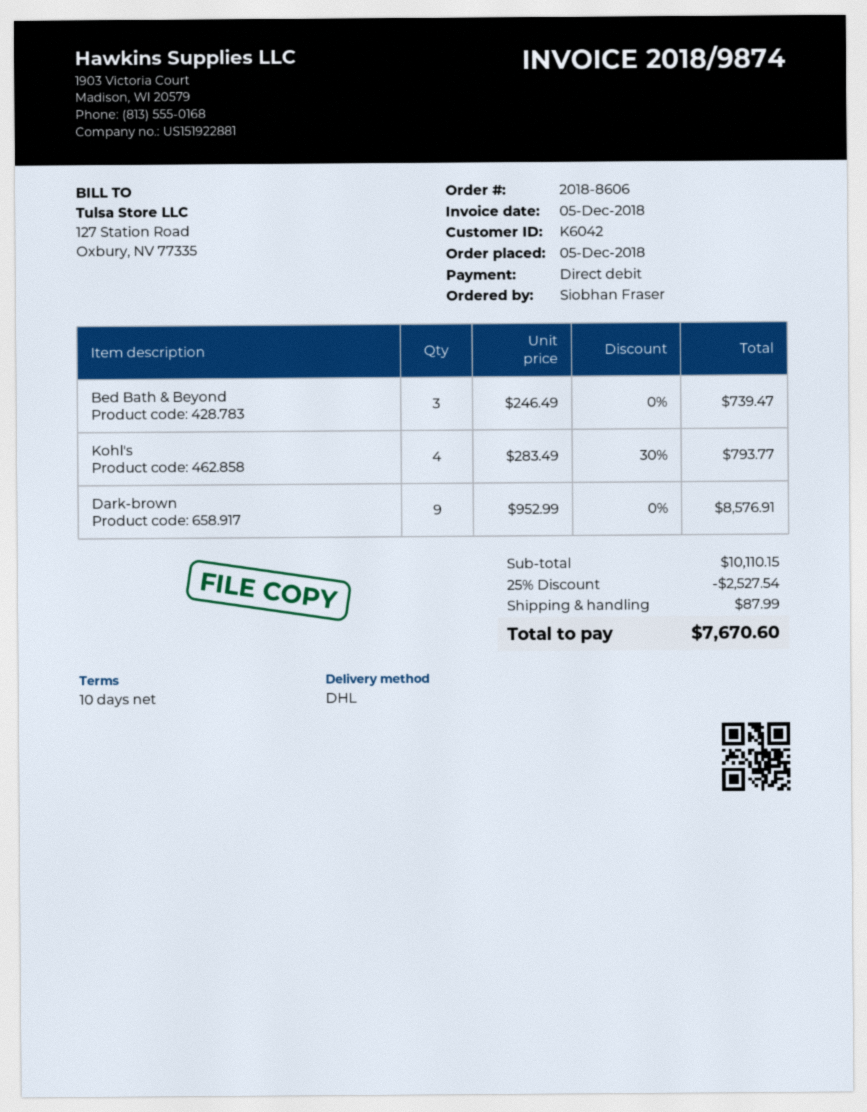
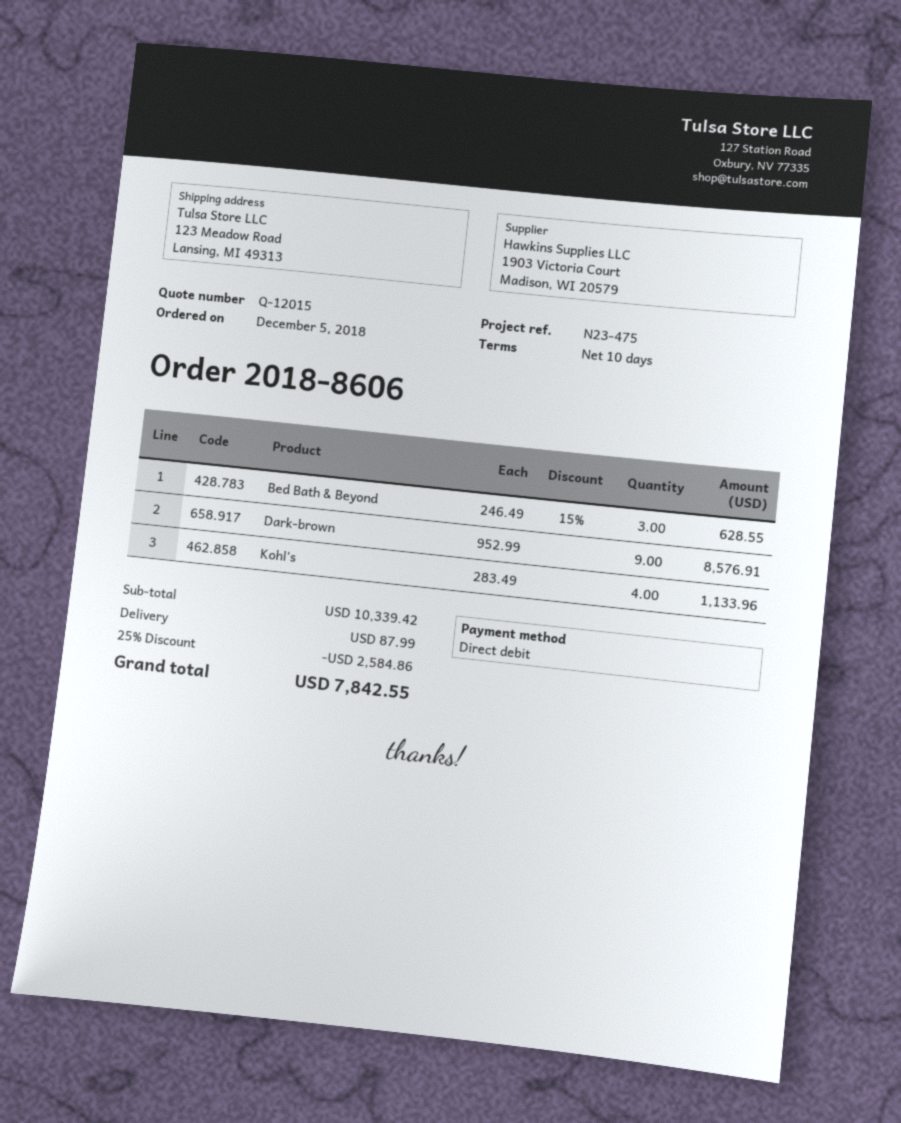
Bed Bath & Beyond: 3 x 246.49 = 739.47 -> 3 x 246.49 - 15% = 628.55
Kohl's: 4 x 283.49 - 30% = 793.77 -> 4 x 283.49 = 1133.96
subtotal: 10110.15 -> 10339.42
discount: 25% = 2527.54 -> 25% = 2584.86
total: 7670.60 -> 7842.55

